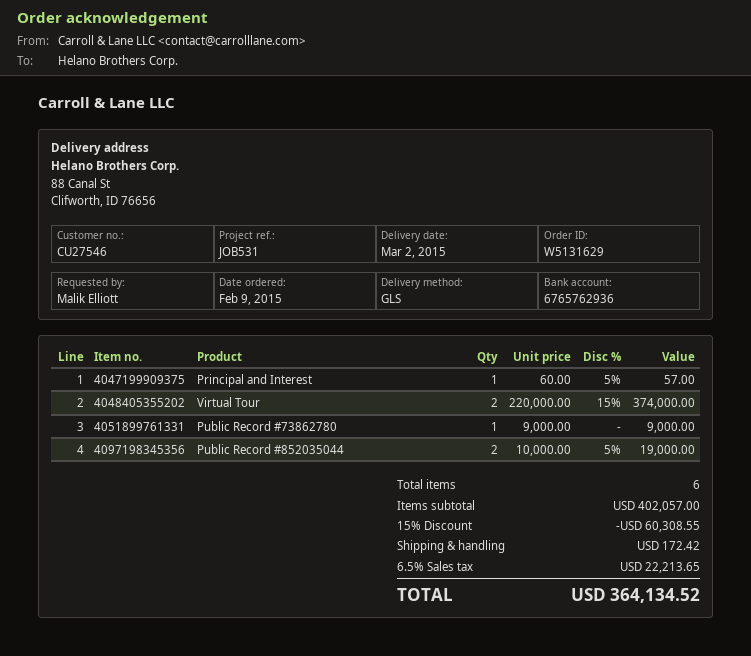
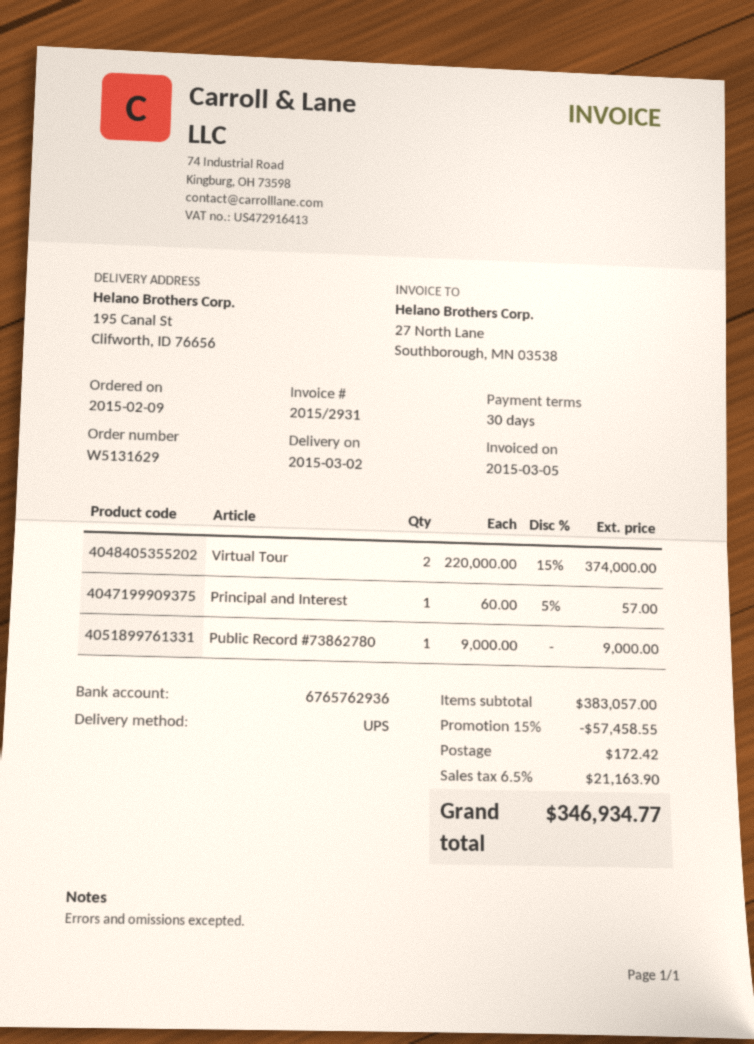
shipping method: GLS -> UPS
ship to: 88 Canal St, Clifworth, ID 76656 -> 195 Canal St, Clifworth, ID 76656
Public Record #852035044: 2 x 10000.00 - 5% = 19000.00 -> none
subtotal: 402057.00 -> 383057.00
discount: 15% = 60308.55 -> 15% = 57458.55
tax: 6.5% = 22213.65 -> 6.5% = 21163.90
total: 364134.52 -> 346934.77

